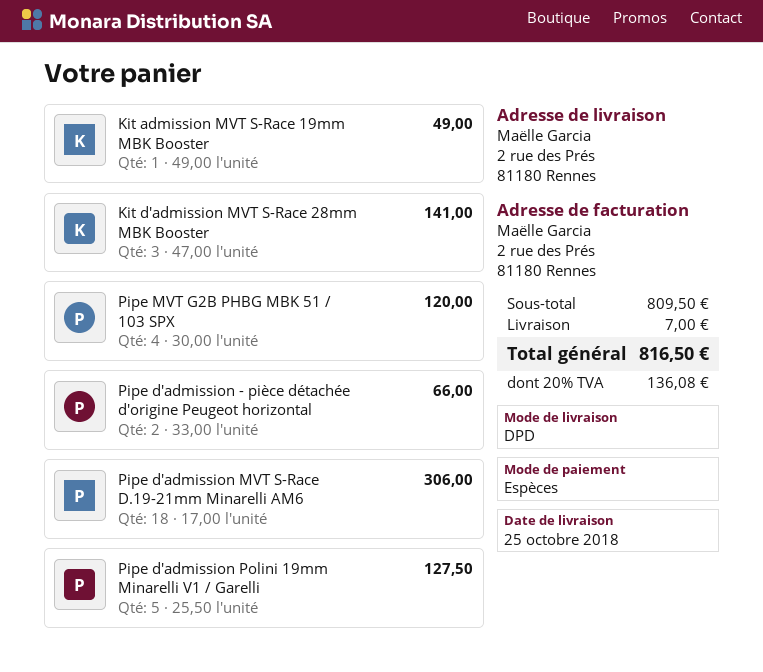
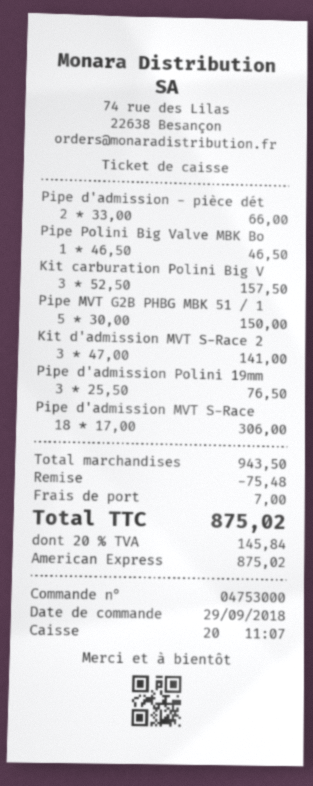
payment method: cash -> American Express
Kit admission MVT S-Race 19mm MBK Booster: 1 x 49.00 = 49.00 -> none
Pipe MVT G2B PHBG MBK 51 / 103 SPX: 4 x 30.00 = 120.00 -> 5 x 30.00 = 150.00
Pipe d'admission Polini 19mm Minarelli V1 / Garelli: 5 x 25.50 = 127.50 -> 3 x 25.50 = 76.50
Pipe Polini Big Valve MBK Bo: none -> 1 x 46.50 = 46.50
Kit carburation Polini Big V: none -> 3 x 52.50 = 157.50
subtotal: 809.50 -> 943.50
discount: none -> 75.48
tax: 20% = 136.08 -> 20% = 145.84
total: 816.50 -> 875.02

